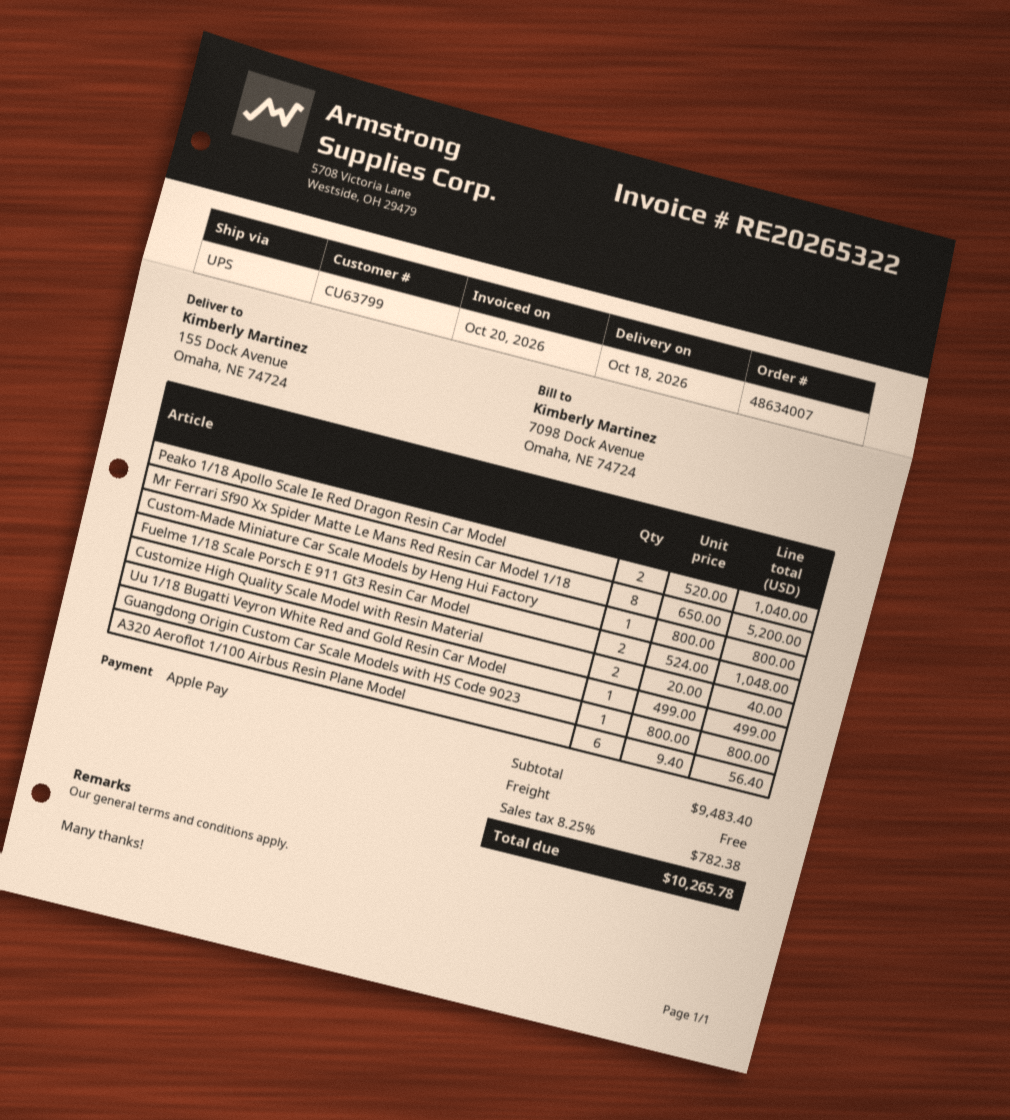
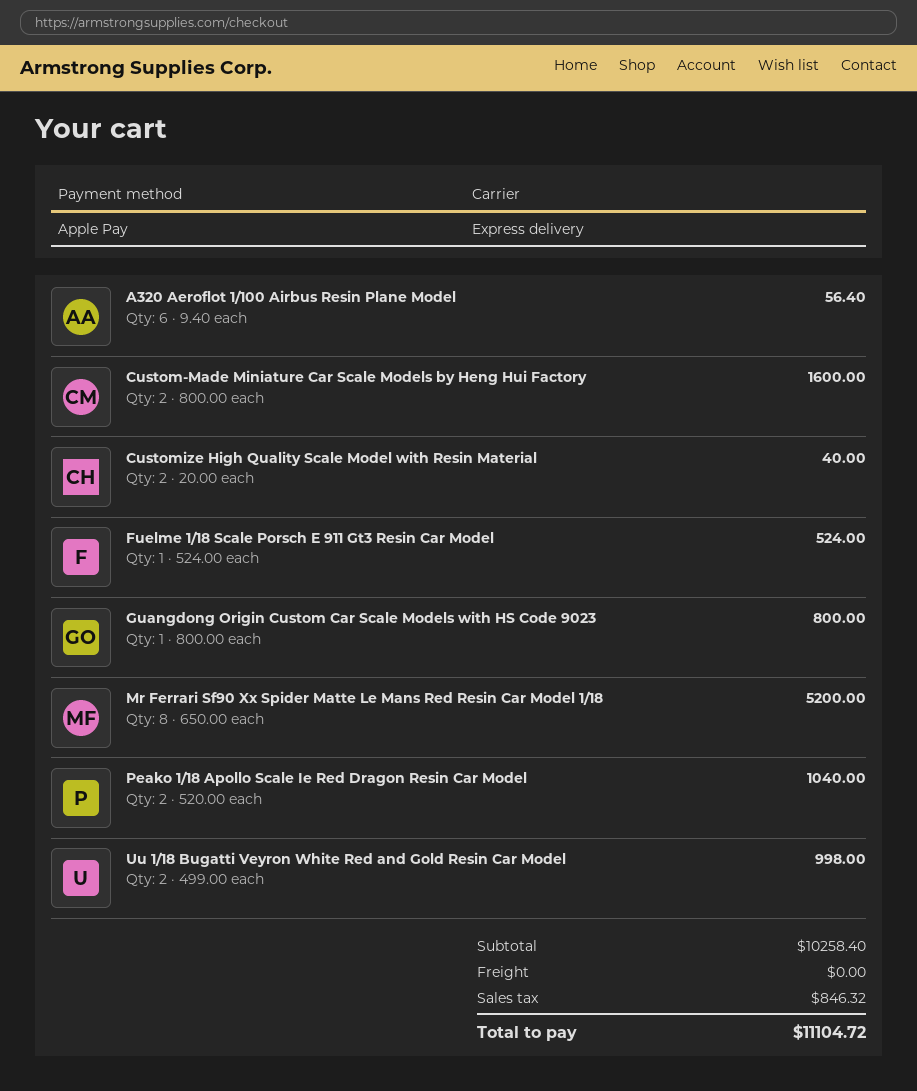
shipping method: UPS -> express
Custom-Made Miniature Car Scale Models by Heng Hui Factory: 1 x 800.00 = 800.00 -> 2 x 800.00 = 1600.00
Fuelme 1/18 Scale Porsch E 911 Gt3 Resin Car Model: 2 x 524.00 = 1048.00 -> 1 x 524.00 = 524.00
Uu 1/18 Bugatti Veyron White Red and Gold Resin Car Model: 1 x 499.00 = 499.00 -> 2 x 499.00 = 998.00
subtotal: 9483.40 -> 10258.40
tax: 782.38 -> 846.32
total: 10265.78 -> 11104.72

